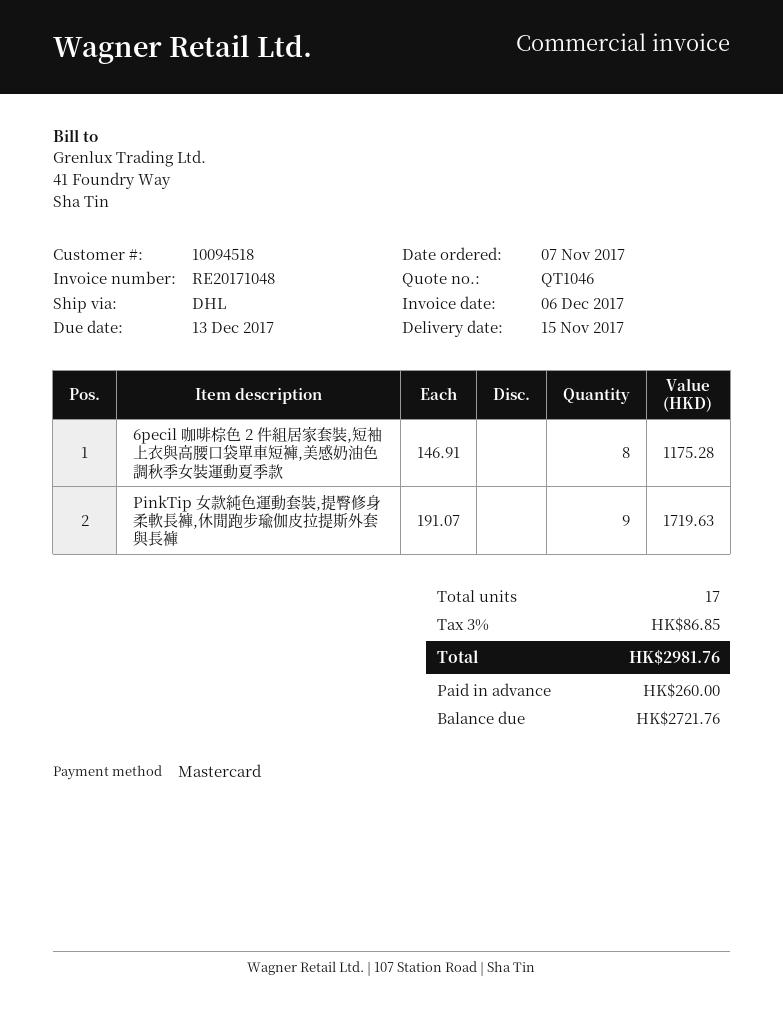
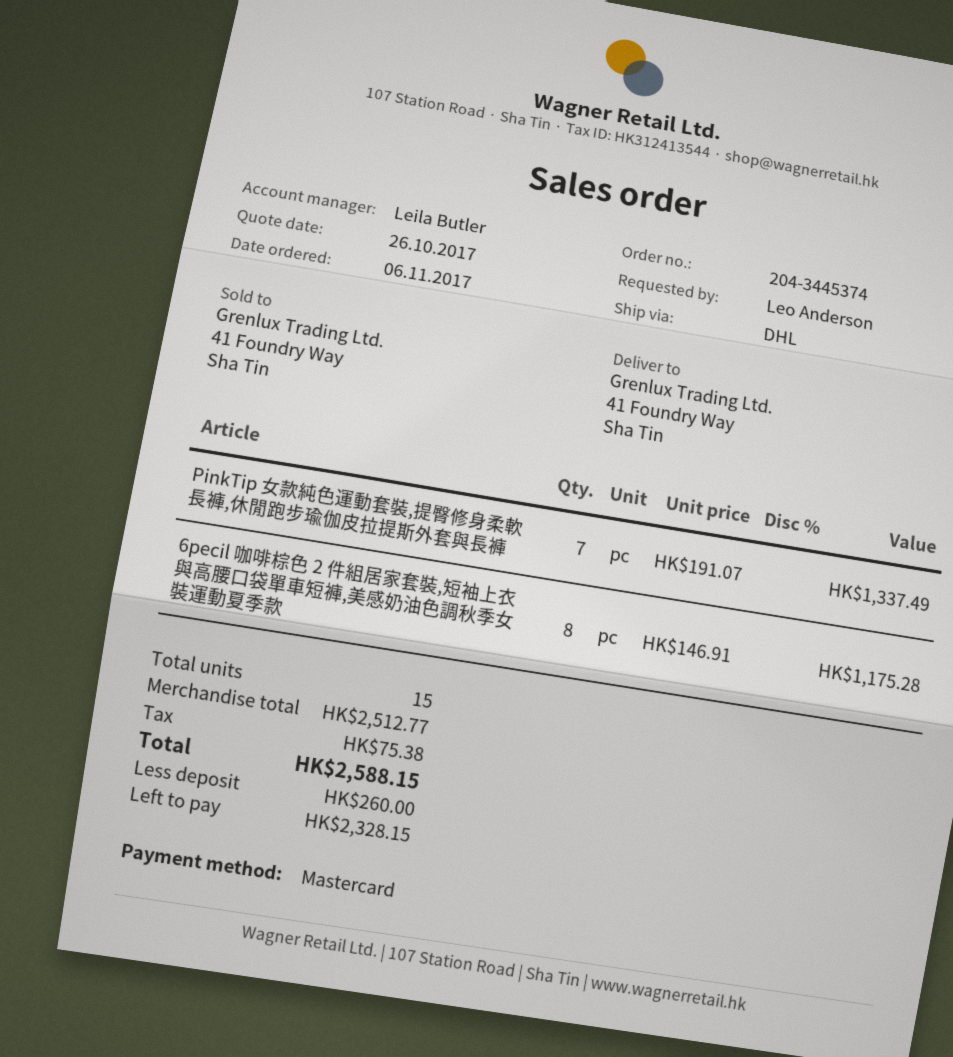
order date: 2017-11-07 -> 2017-11-06
PinkTip 女款純色運動套裝,提臀修身柔軟長褲,休閒跑步瑜伽皮拉提斯外套與長褲: 9 x 191.07 = 1719.63 -> 7 x 191.07 = 1337.49
total quantity: 17 -> 15
tax: 86.85 -> 75.38
total: 2981.76 -> 2588.15
balance: 2721.76 -> 2328.15

